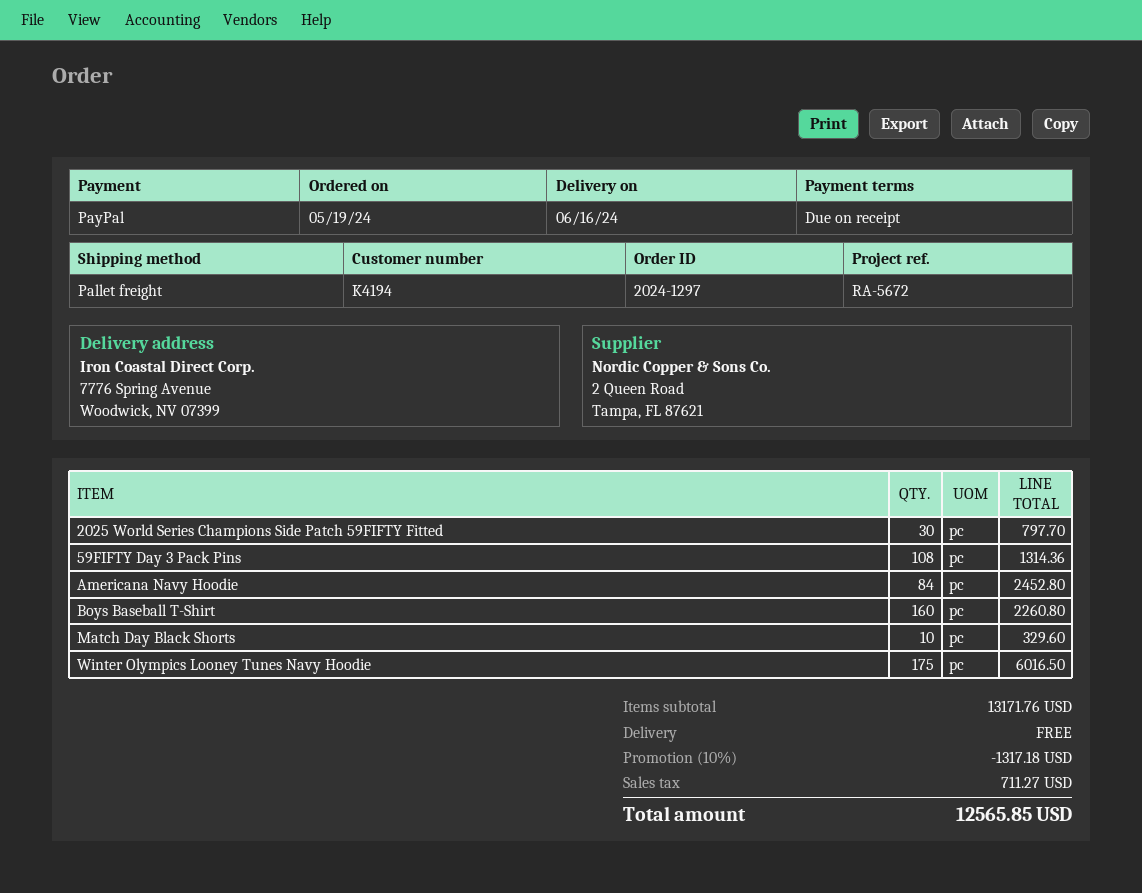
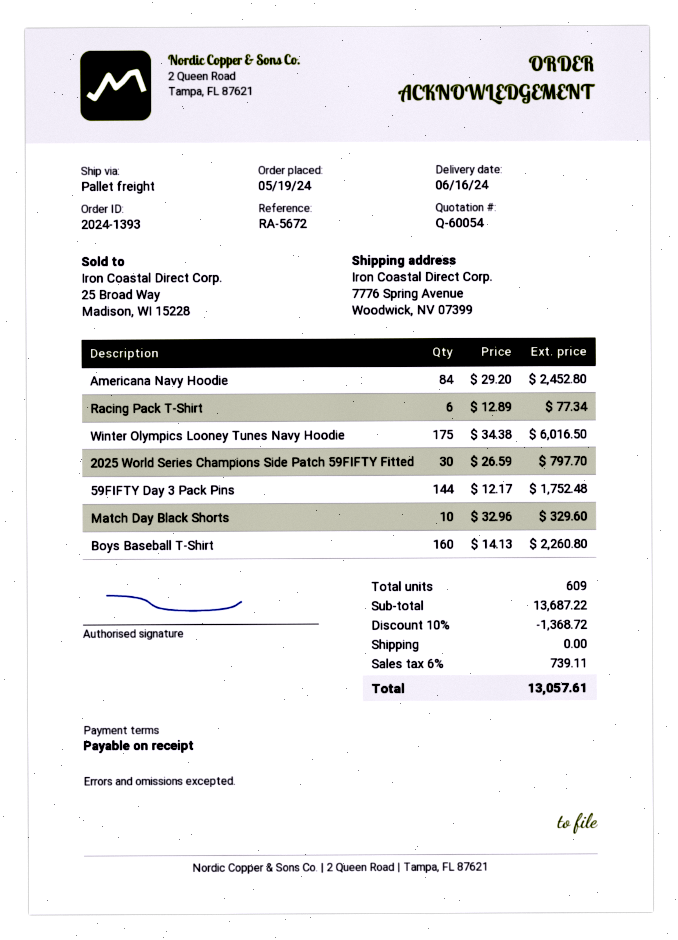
order number: 2024-1297 -> 2024-1393
59FIFTY Day 3 Pack Pins: 108 for 1314.36 -> 144 for 1752.48
Racing Pack T-Shirt: none -> 6 for 77.34
subtotal: 13171.76 -> 13687.22
discount: 10% = 1317.18 -> 10% = 1368.72
tax: 711.27 -> 739.11
total: 12565.85 -> 13057.61

